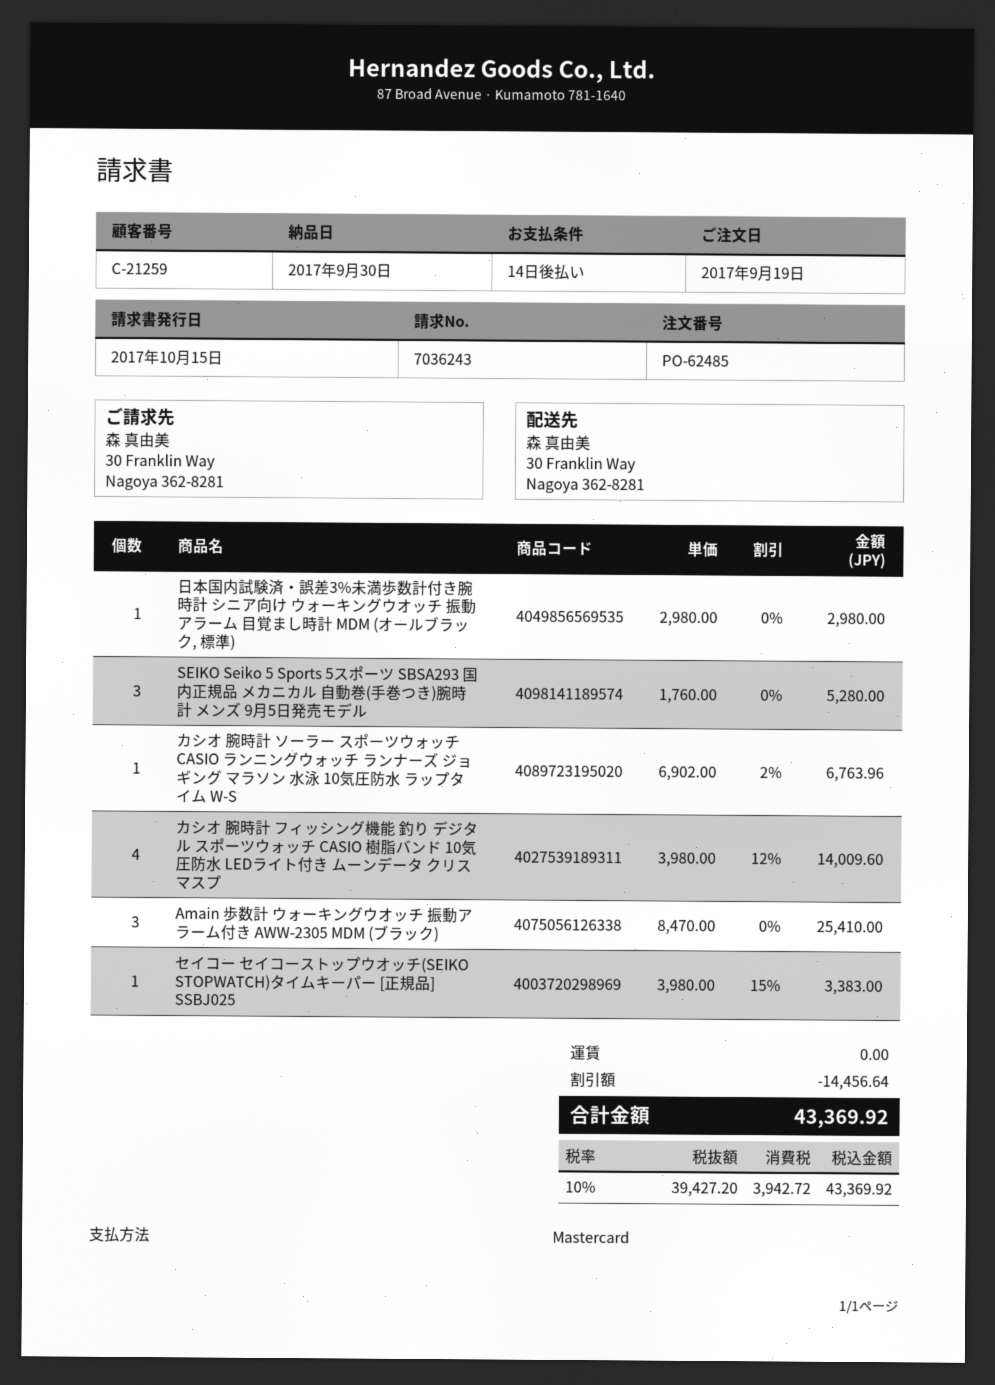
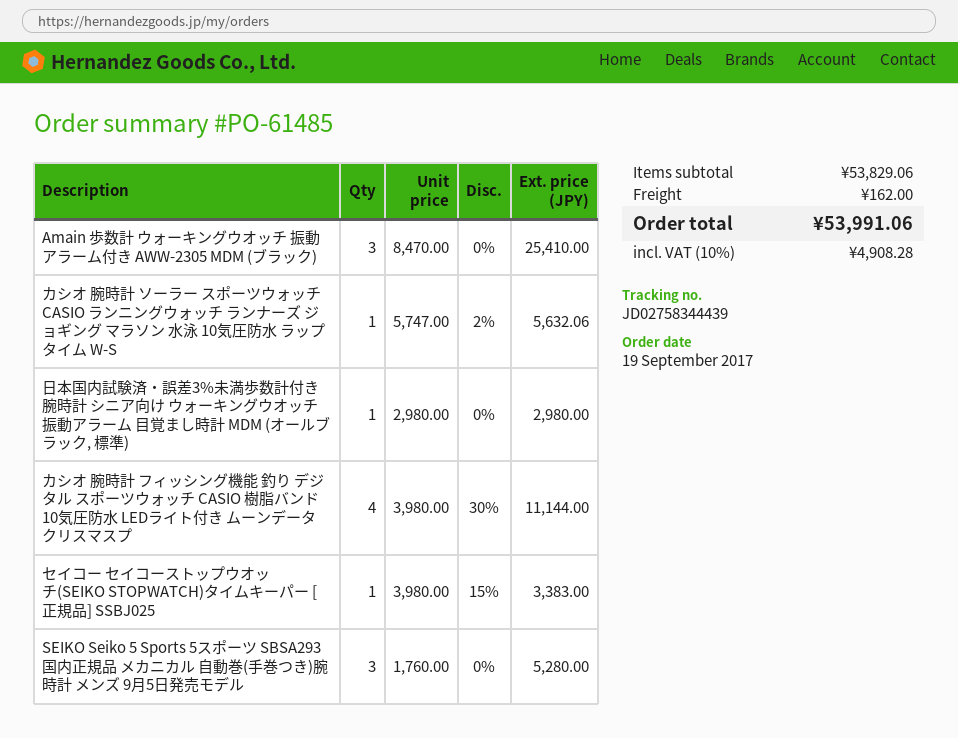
order number: PO-62485 -> PO-61485
カシオ 腕時計 ソーラー スポーツウォッチ CASIO ランニングウォッチ ランナーズ ジョギング マラソン 水泳 10気圧防水 ラップタイム W-S: 1 x 6902.00 - 2% = 6763.96 -> 1 x 5747.00 - 2% = 5632.06
カシオ 腕時計 フィッシング機能 釣り デジタル スポーツウォッチ CASIO 樹脂バンド 10気圧防水 LEDライト付き ムーンデータ クリスマスプ: 4 x 3980.00 - 12% = 14009.60 -> 4 x 3980.00 - 30% = 11144.00
discount: 14456.64 -> none
shipping: 0.00 -> 162.00
tax: 10% = 3942.72 -> 10% = 4908.28
total: 43369.92 -> 53991.06

